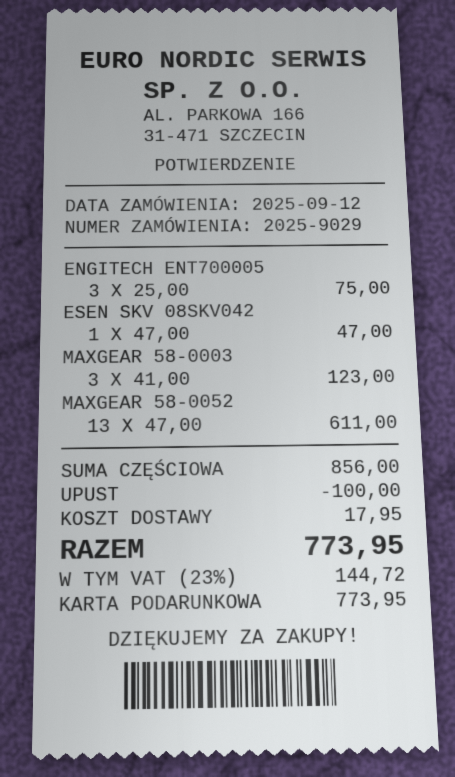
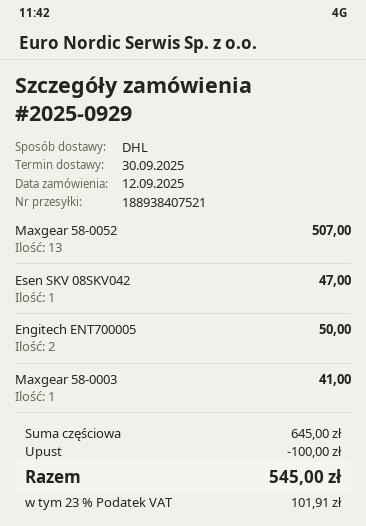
order number: 2025-9029 -> 2025-0929
ENGITECH ENT700005: 3 for 75.00 -> 2 for 50.00
MAXGEAR 58-0003: 3 for 123.00 -> 1 for 41.00
MAXGEAR 58-0052: 13 for 611.00 -> 13 for 507.00
subtotal: 856.00 -> 645.00
shipping: 17.95 -> none
tax: 23% = 144.72 -> 23% = 101.91
total: 773.95 -> 545.00

